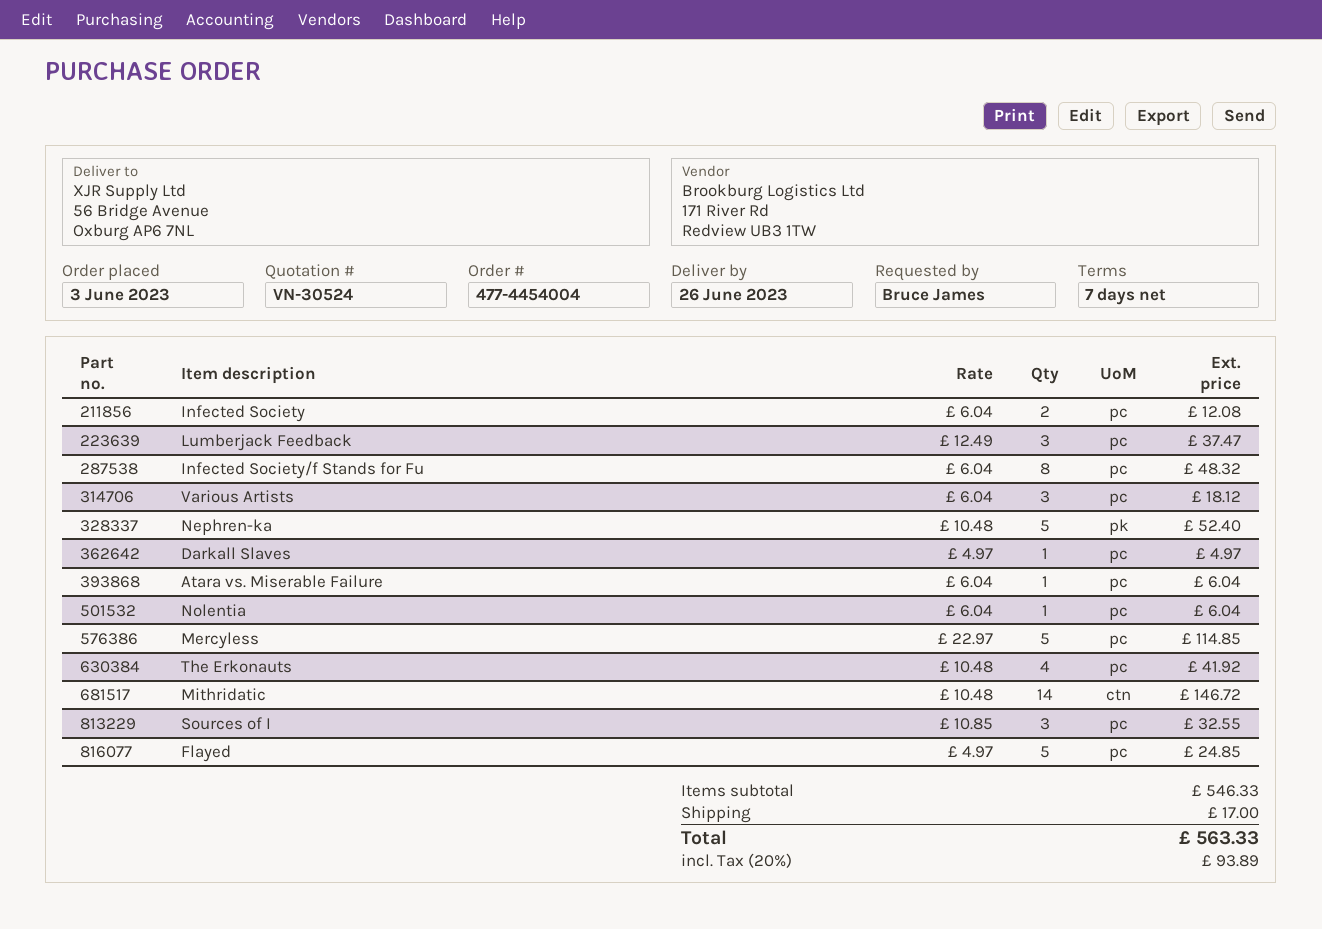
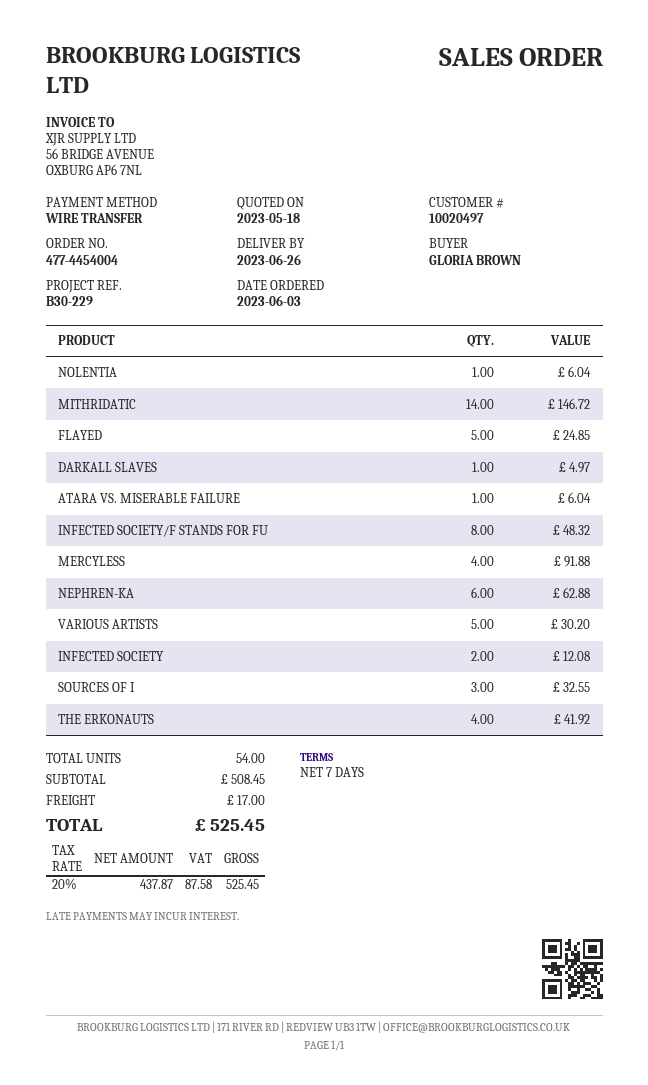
ordered by: Bruce James -> GLORIA BROWN
Lumberjack Feedback: 3 for 37.47 -> none
Various Artists: 3 for 18.12 -> 5 for 30.20
Nephren-ka: 5 for 52.40 -> 6 for 62.88
Mercyless: 5 for 114.85 -> 4 for 91.88
subtotal: 546.33 -> 508.45
tax: 20% = 93.89 -> 20% = 87.58
total: 563.33 -> 525.45

